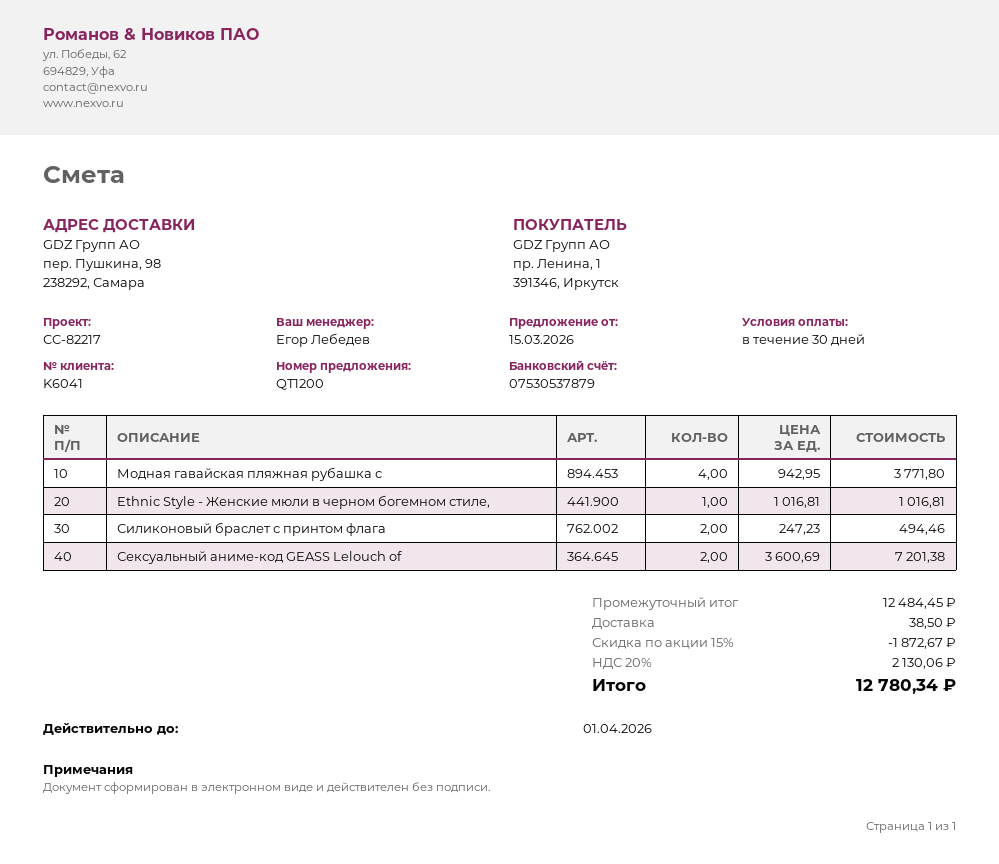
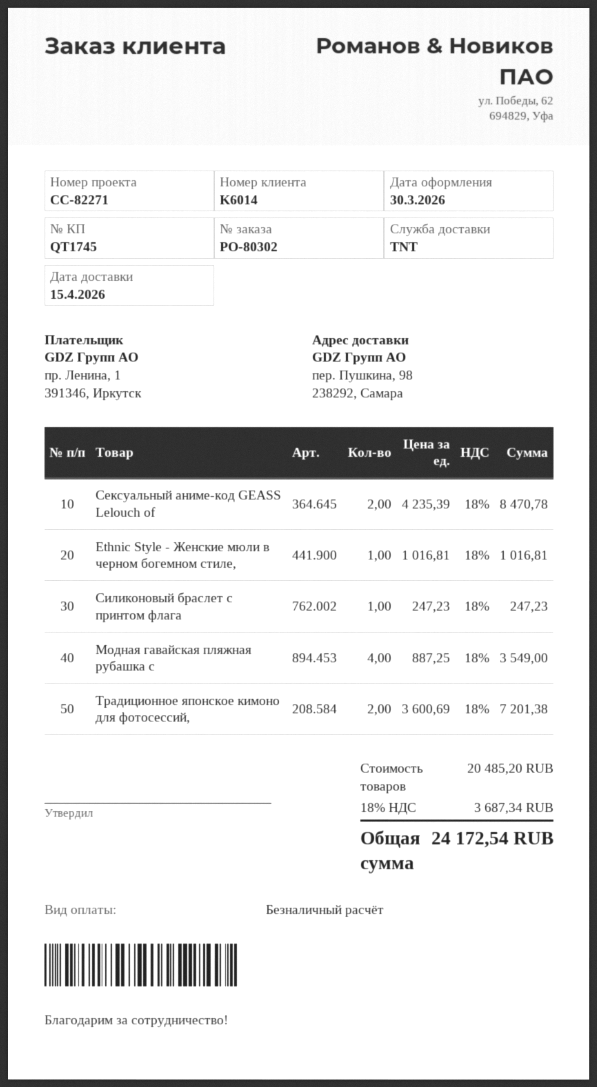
quote number: QT1200 -> QT1745
customer number: K6041 -> K6014
reference: CC-82217 -> CC-82271
Модная гавайская пляжная рубашка с: 4 x 942.95 = 3771.80 -> 4 x 887.25 = 3549.00
Силиконовый браслет с принтом флага: 2 x 247.23 = 494.46 -> 1 x 247.23 = 247.23
Сексуальный аниме-код GEASS Lelouch of: 2 x 3600.69 = 7201.38 -> 2 x 4235.39 = 8470.78
Традиционное японское кимоно для фотосессий,: none -> 2 x 3600.69 = 7201.38
subtotal: 12484.45 -> 20485.20
discount: 15% = 1872.67 -> none
shipping: 38.50 -> none
tax: 20% = 2130.06 -> 18% = 3687.34
total: 12780.34 -> 24172.54

